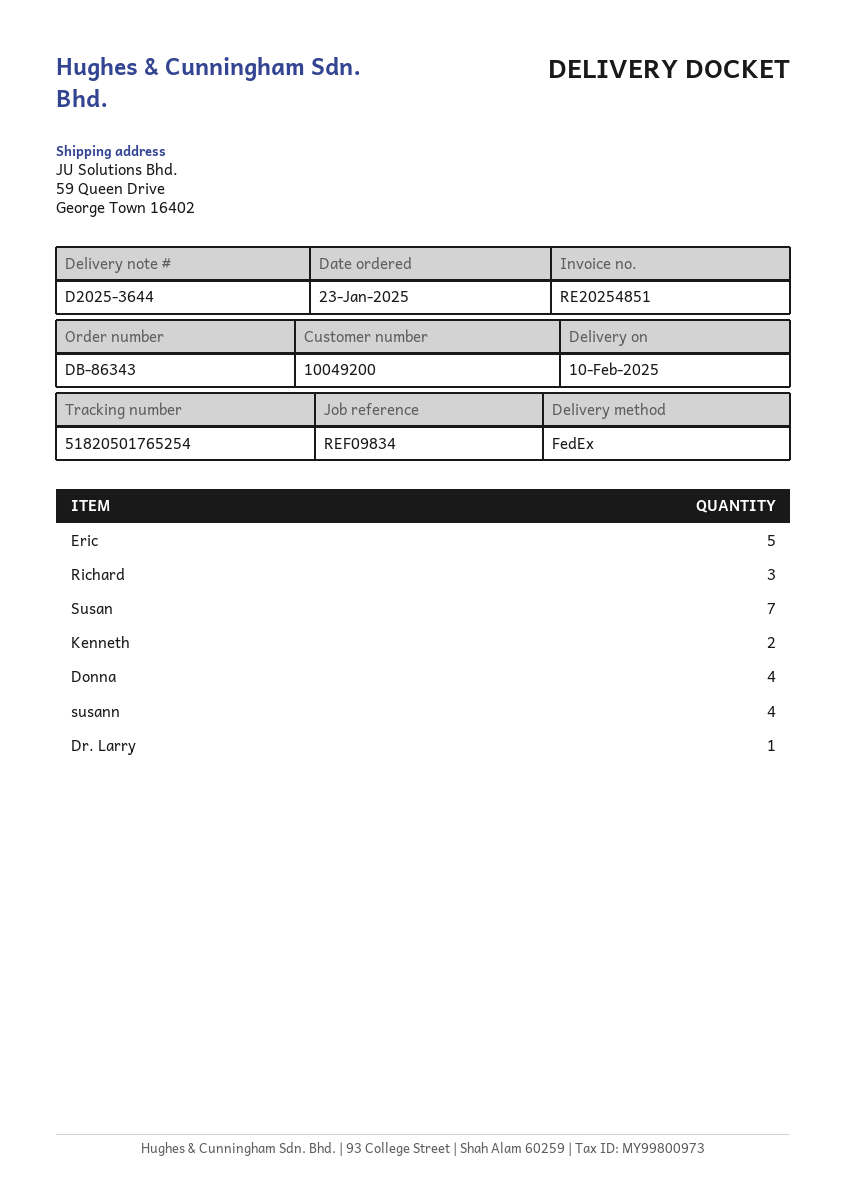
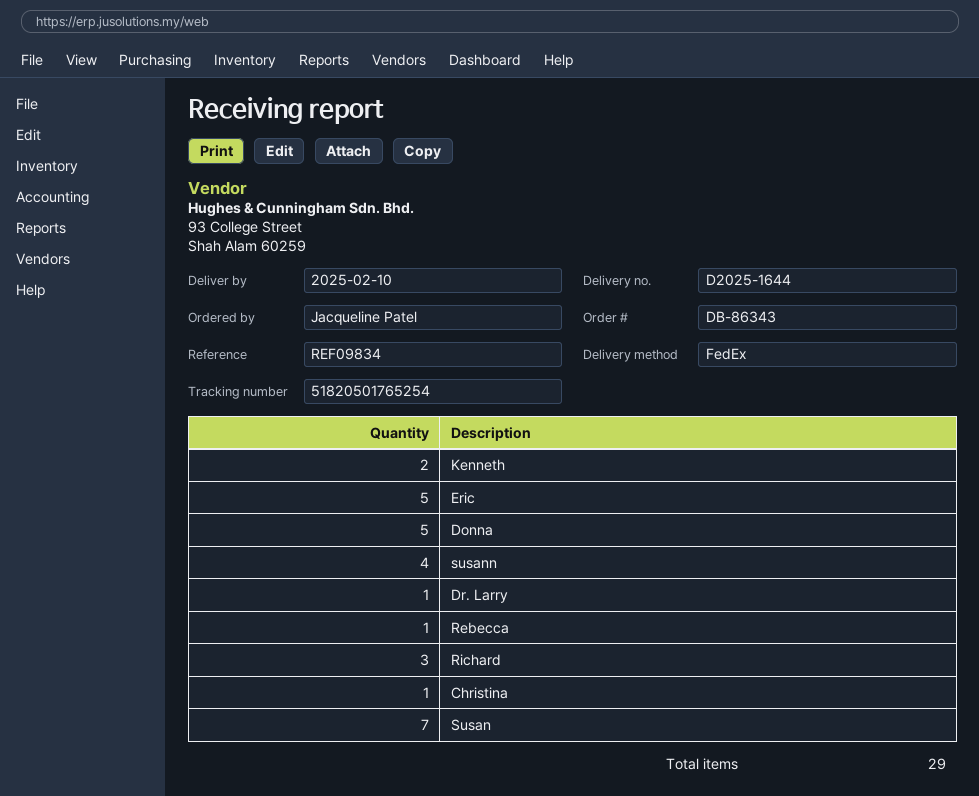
delivery note number: D2025-3644 -> D2025-1644
Donna: 4 -> 5
Rebecca: none -> 1
Christina: none -> 1

